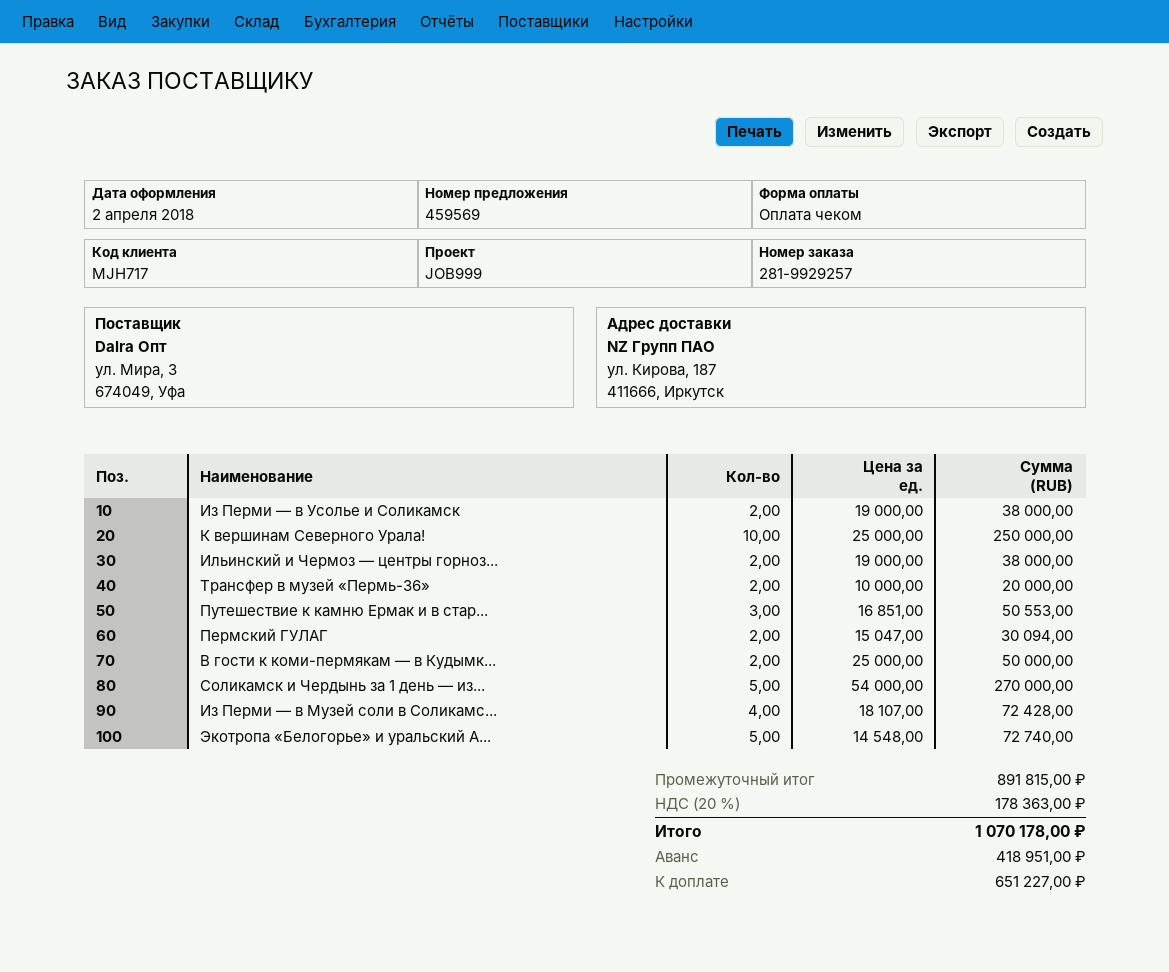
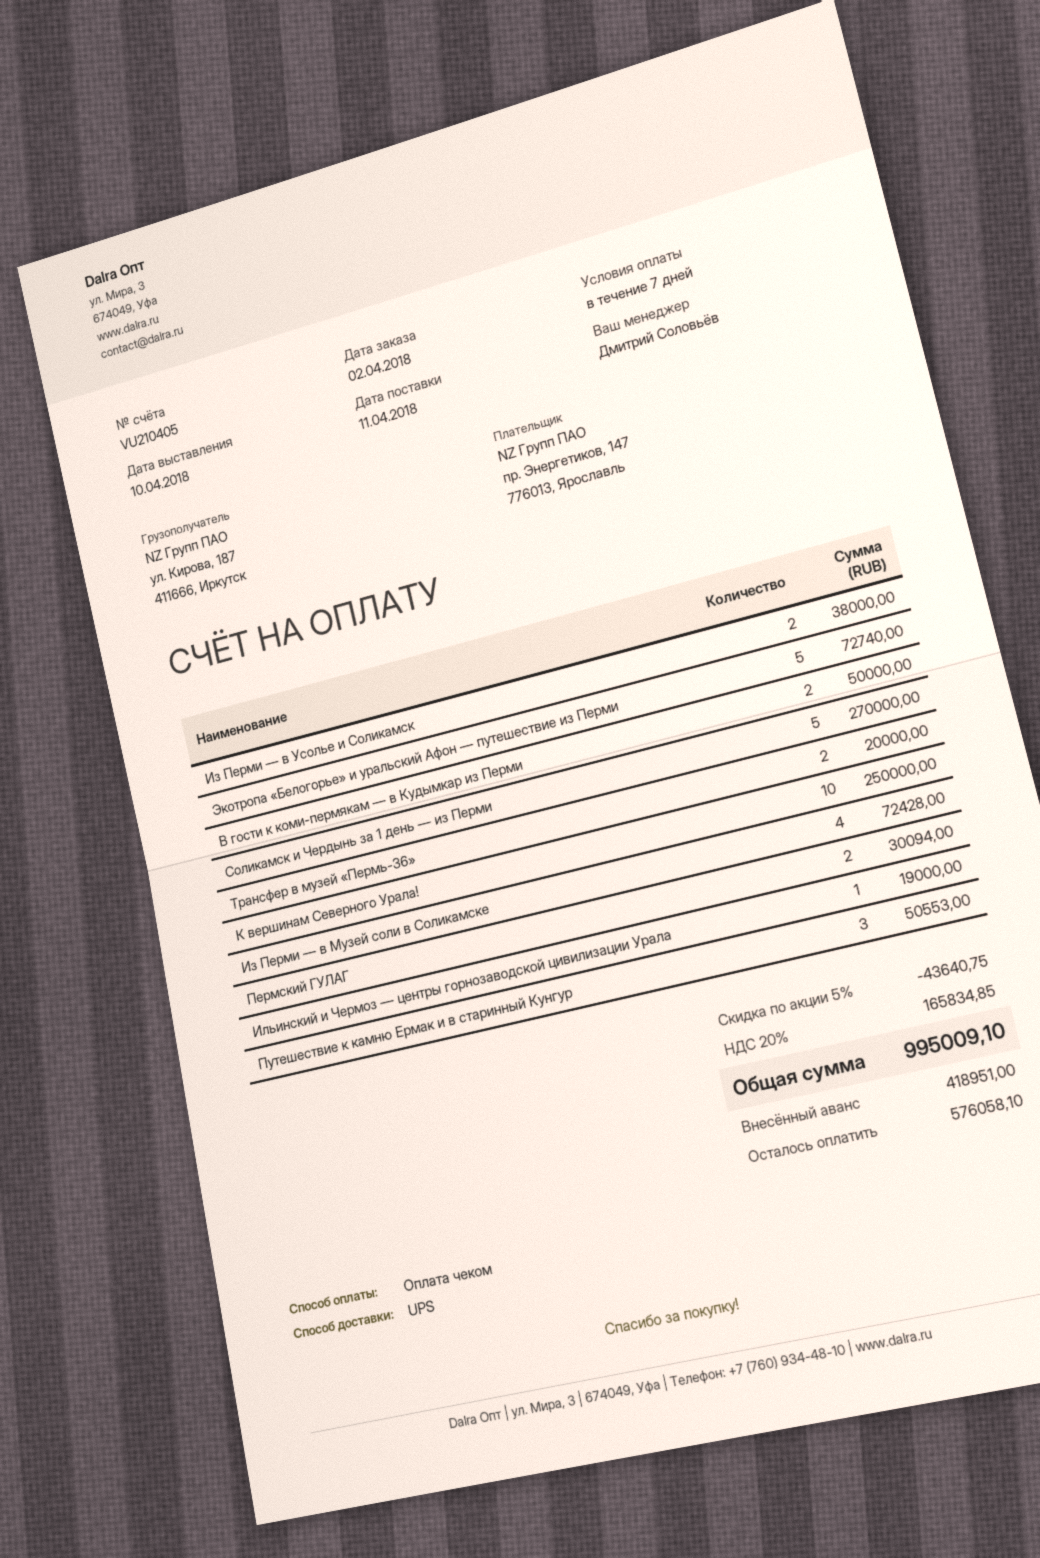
Ильинский и Чермоз — центры горноз...: 2 for 38000.00 -> 1 for 19000.00
discount: none -> 5% = 43640.75
tax: 20% = 178363.00 -> 20% = 165834.85
total: 1070178.00 -> 995009.10
balance: 651227.00 -> 576058.10

